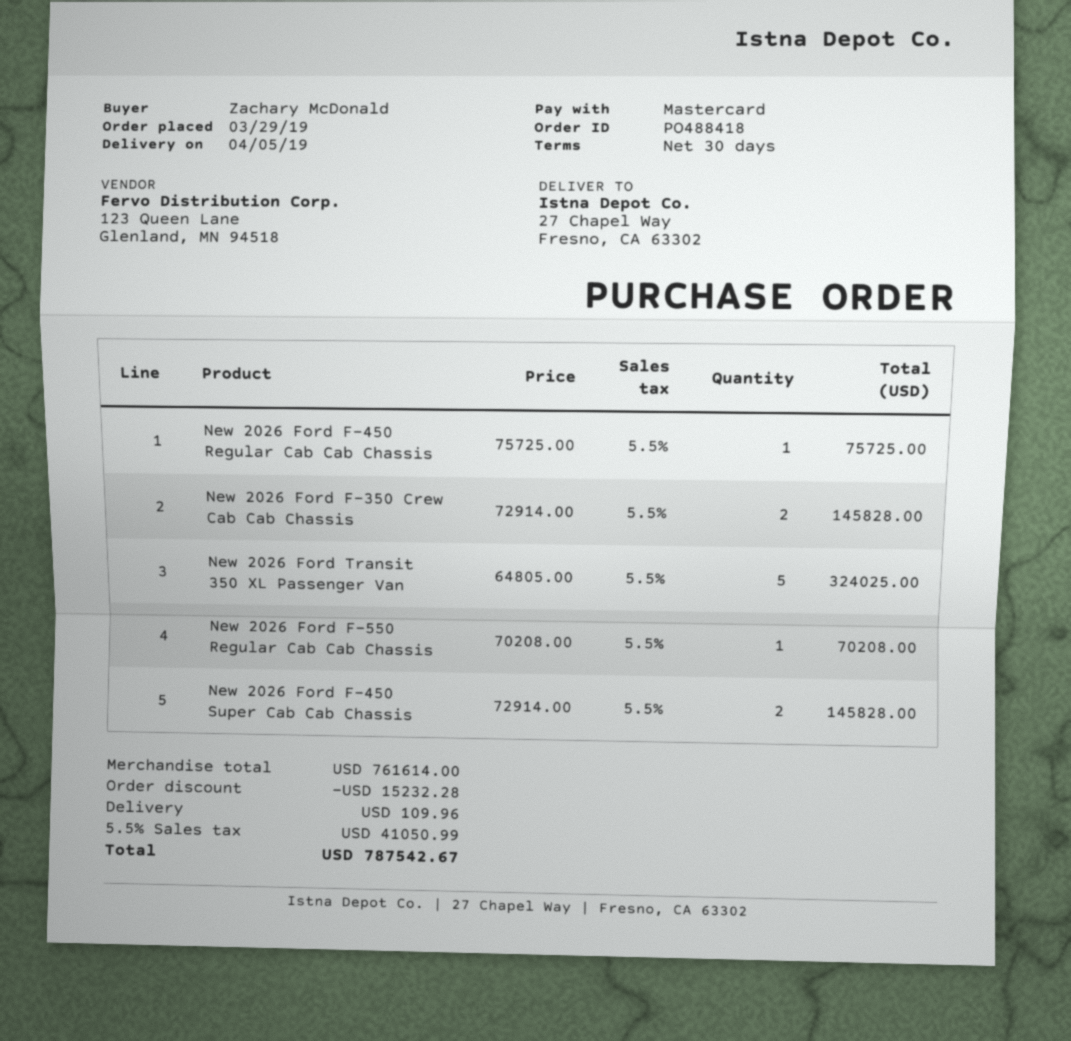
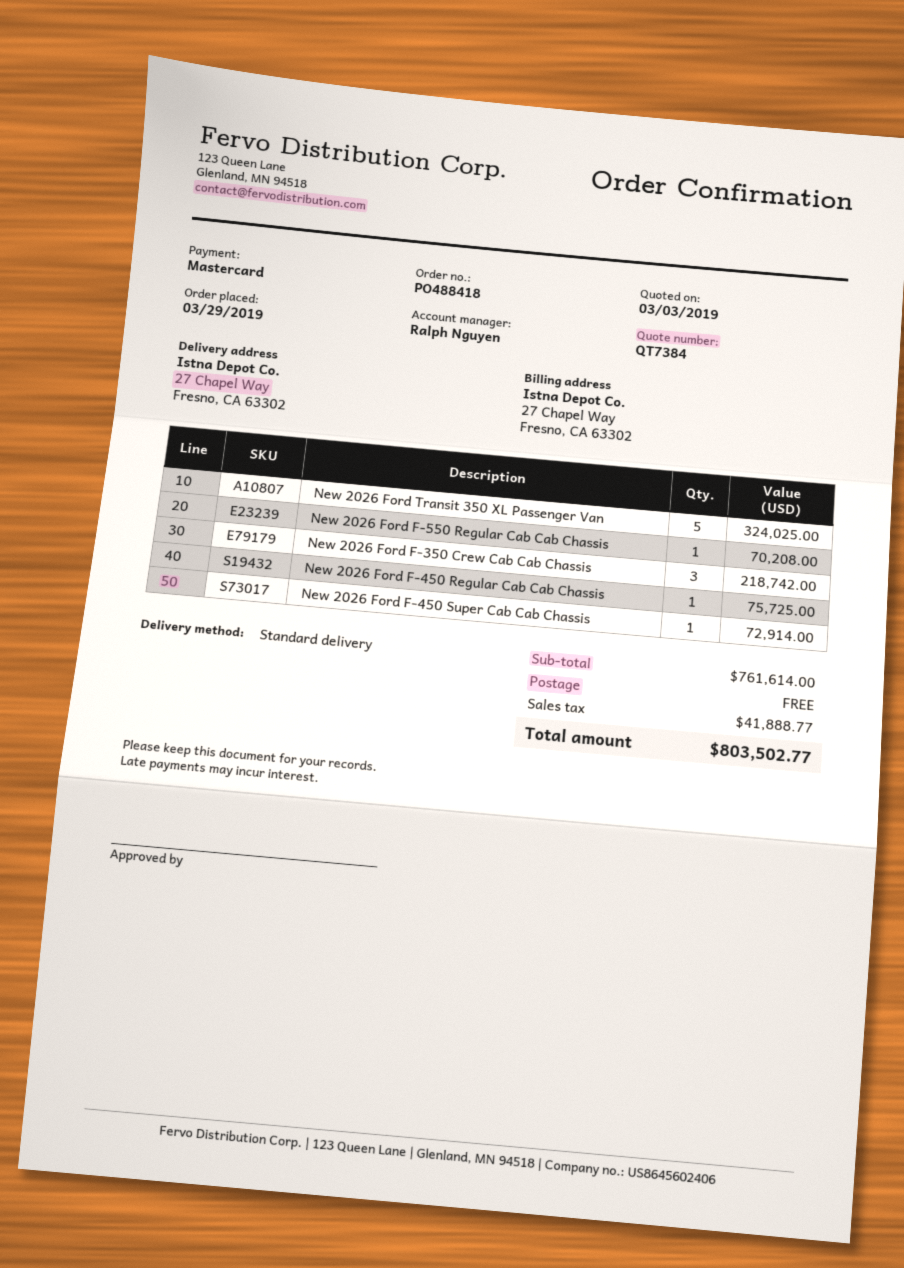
New 2026 Ford F-350 Crew Cab Cab Chassis: 2 for 145828.00 -> 3 for 218742.00
New 2026 Ford F-450 Super Cab Cab Chassis: 2 for 145828.00 -> 1 for 72914.00
discount: 15232.28 -> none
shipping: 109.96 -> 0.00
tax: 41050.99 -> 41888.77
total: 787542.67 -> 803502.77

